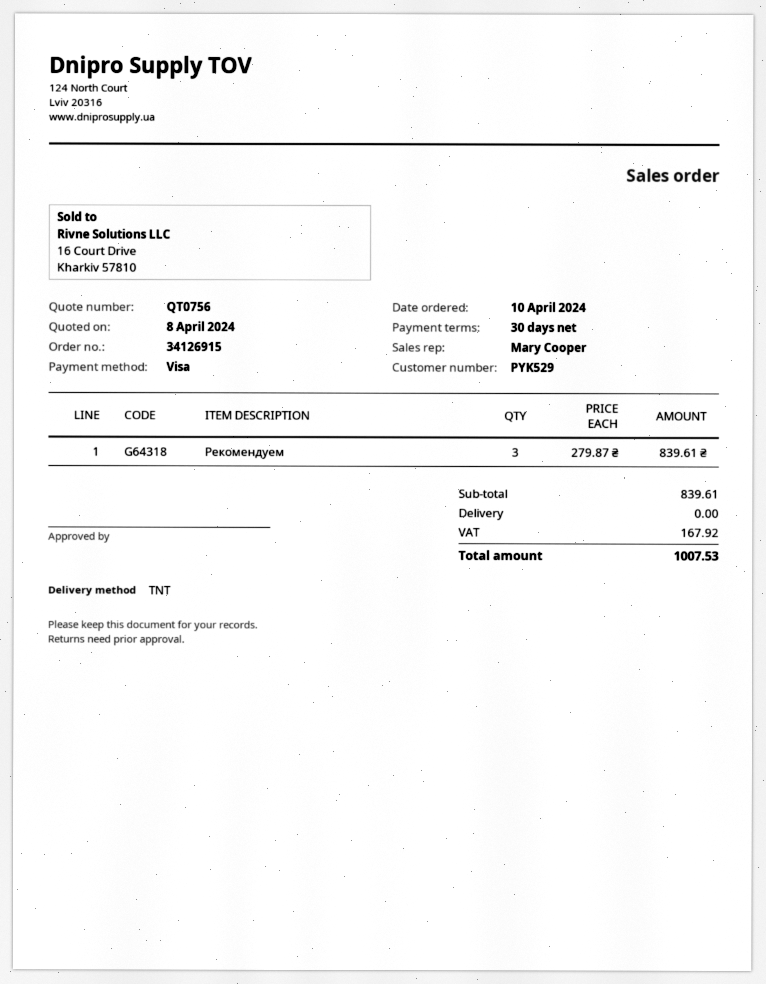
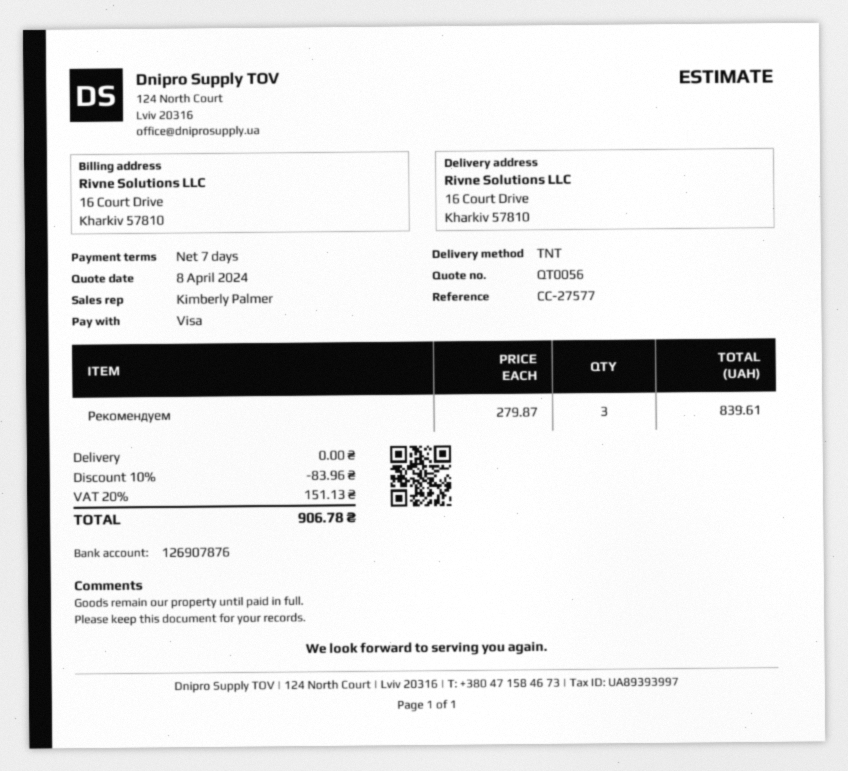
quote number: QT0756 -> QT0056
payment terms: 30 days -> 7 days
sales rep: Mary Cooper -> Kimberly Palmer
discount: none -> 10% = 83.96
tax: 167.92 -> 151.13
total: 1007.53 -> 906.78

